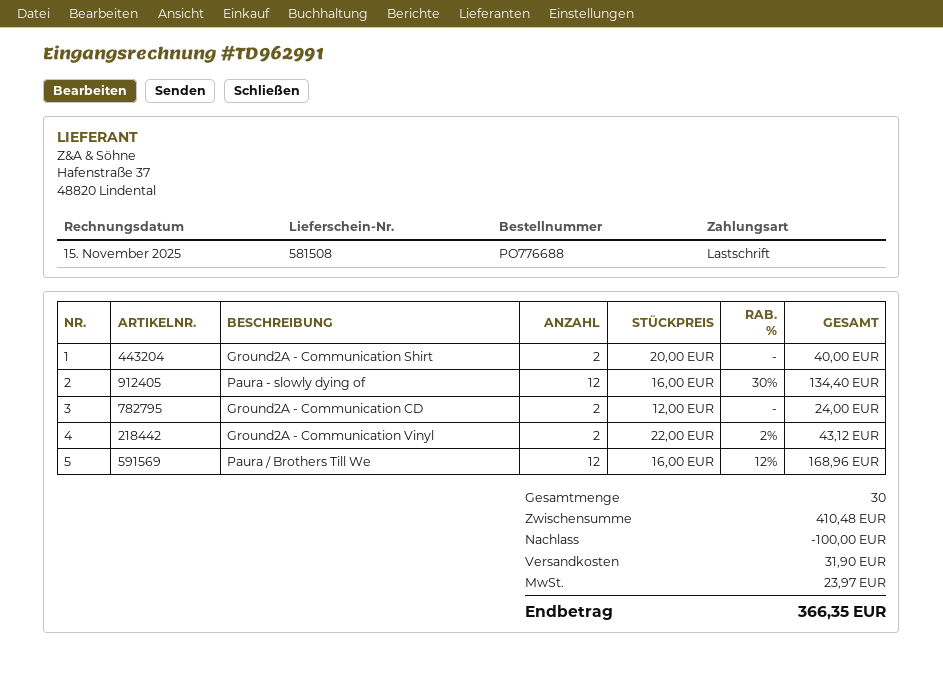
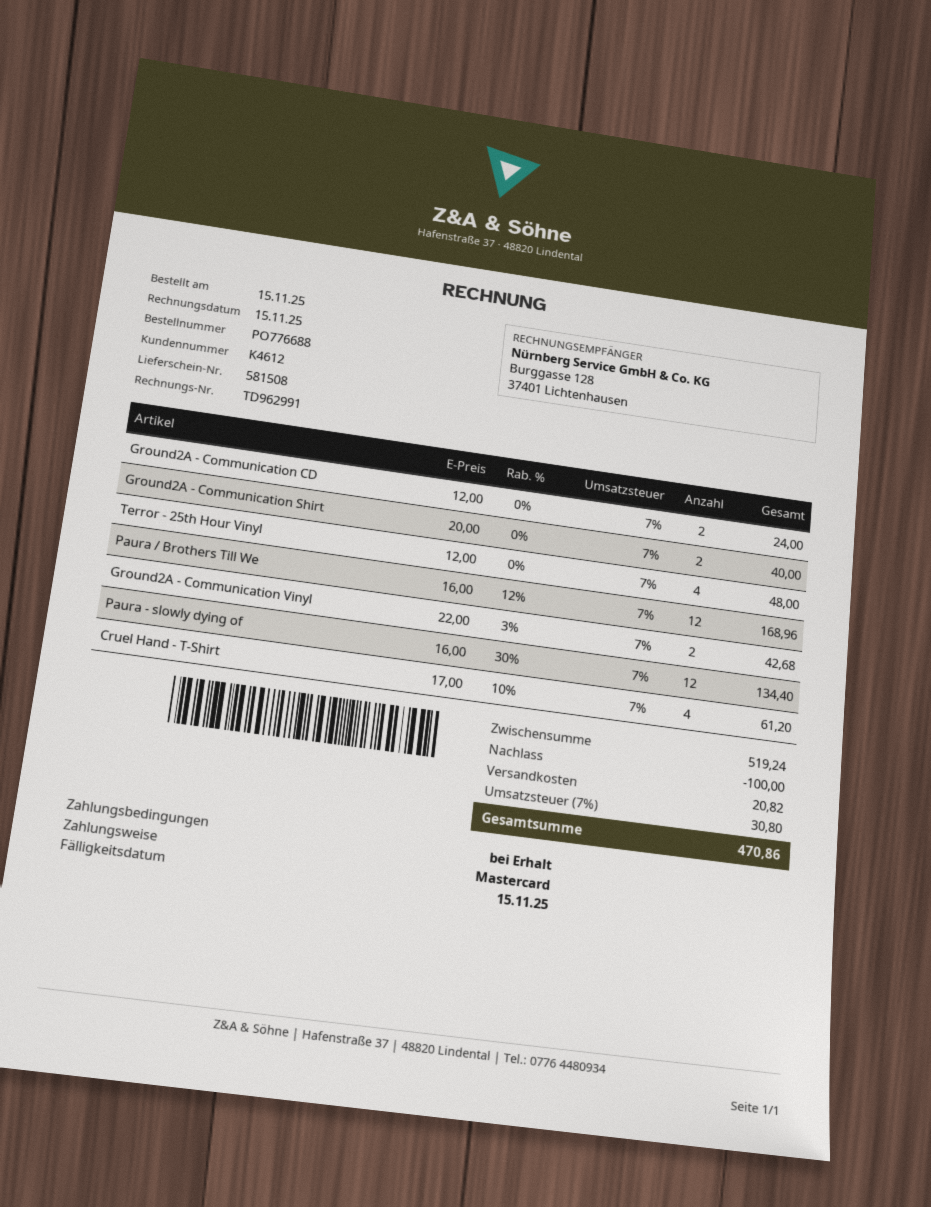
payment method: direct debit -> Mastercard
Ground2A - Communication Vinyl: 2 x 22.00 - 2% = 43.12 -> 2 x 22.00 - 3% = 42.68
Terror - 25th Hour Vinyl: none -> 4 x 12.00 = 48.00
Cruel Hand - T-Shirt: none -> 4 x 17.00 - 10% = 61.20
subtotal: 410.48 -> 519.24
shipping: 31.90 -> 20.82
tax: 23.97 -> 30.80
total: 366.35 -> 470.86

